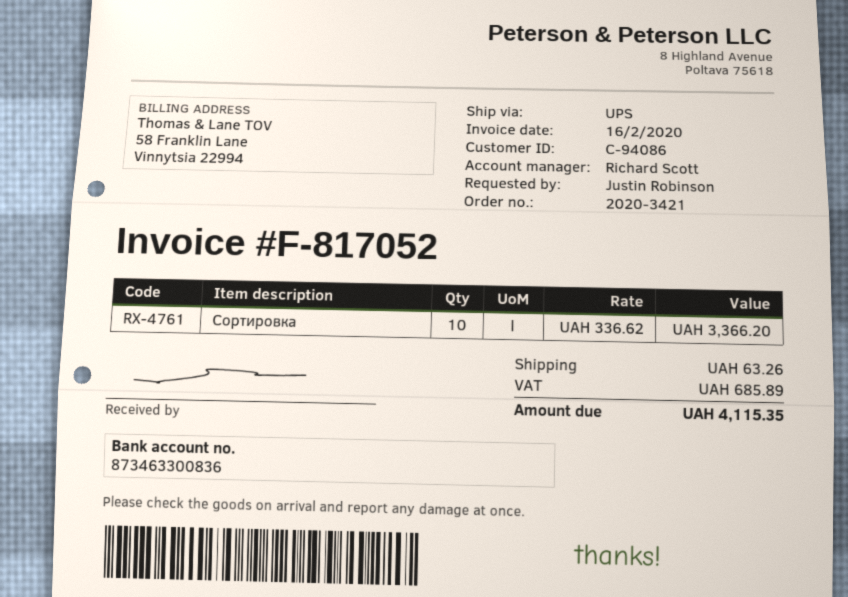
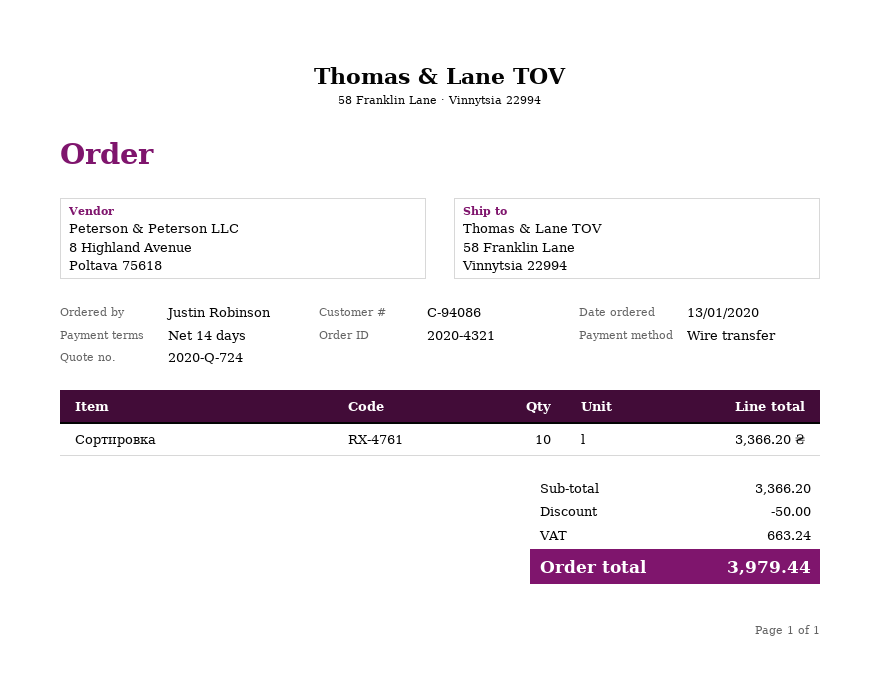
order number: 2020-3421 -> 2020-4321
discount: none -> 50.00
shipping: 63.26 -> none
tax: 685.89 -> 663.24
total: 4115.35 -> 3979.44

